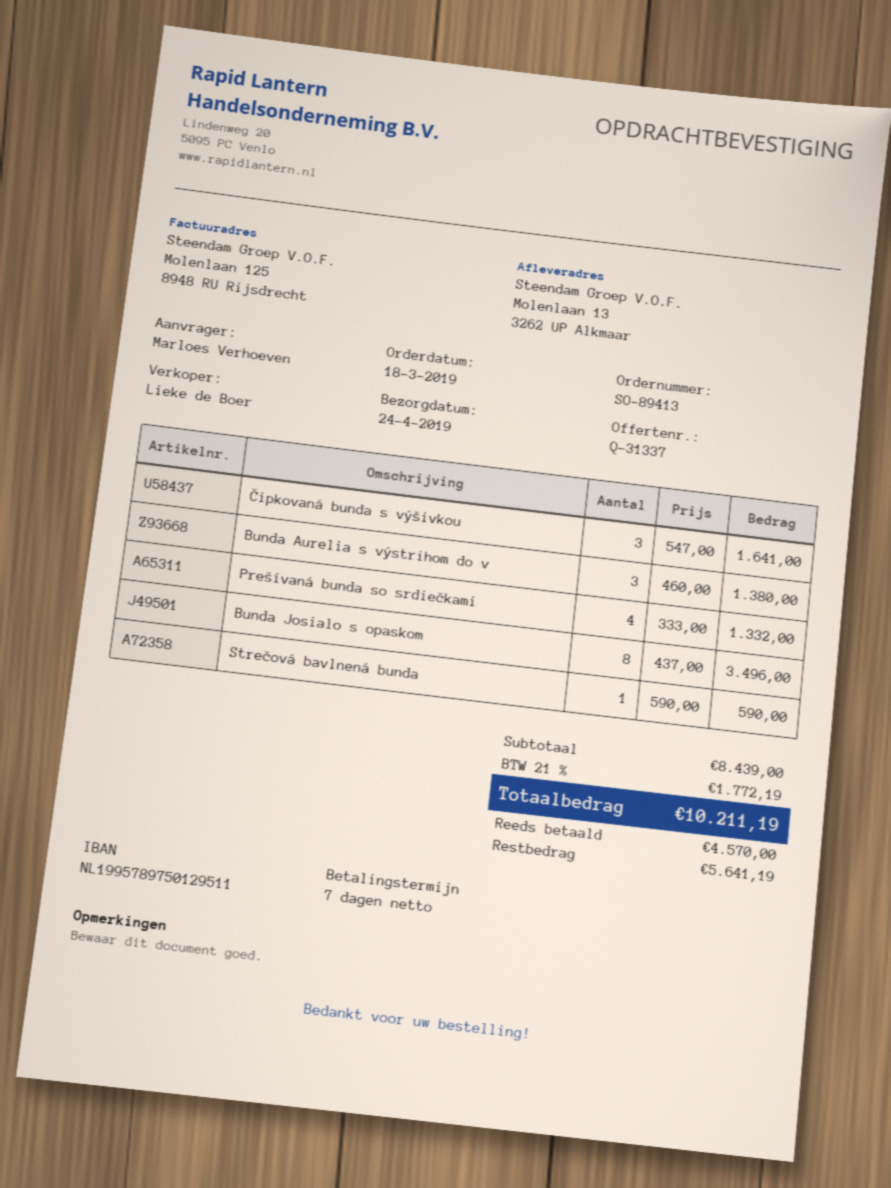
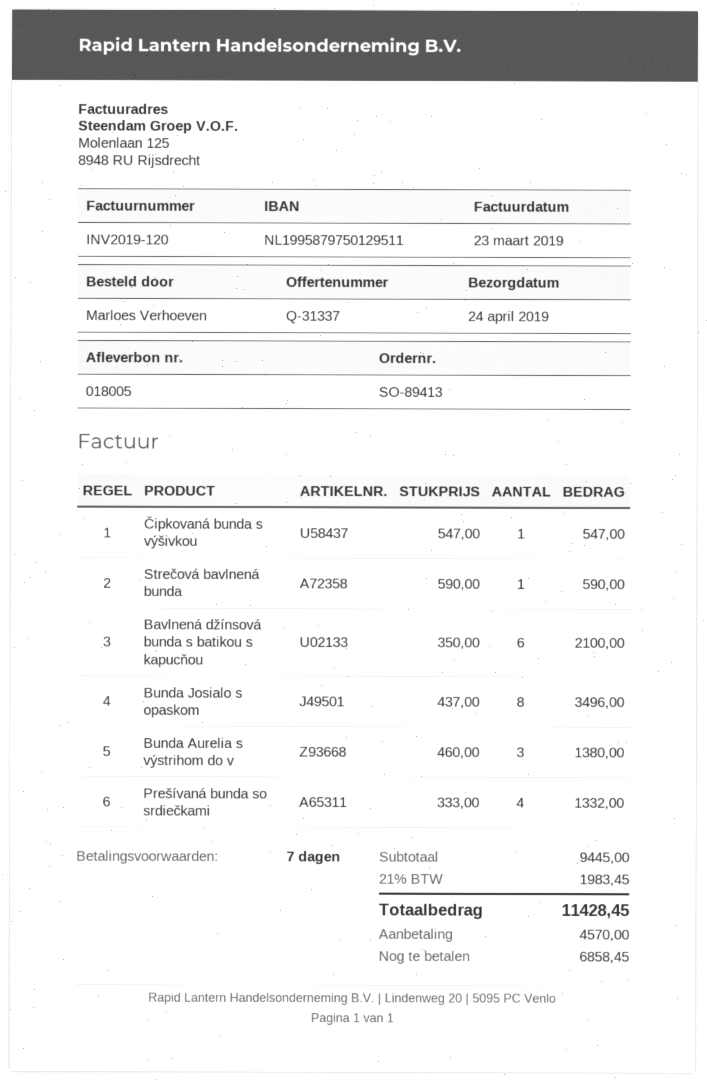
bank account: NL1995789750129511 -> NL1995879750129511
Čipkovaná bunda s výšivkou: 3 x 547.00 = 1641.00 -> 1 x 547.00 = 547.00
Bavlnená džínsová bunda s batikou s kapucňou: none -> 6 x 350.00 = 2100.00
subtotal: 8439.00 -> 9445.00
tax: 21% = 1772.19 -> 21% = 1983.45
total: 10211.19 -> 11428.45
balance: 5641.19 -> 6858.45

